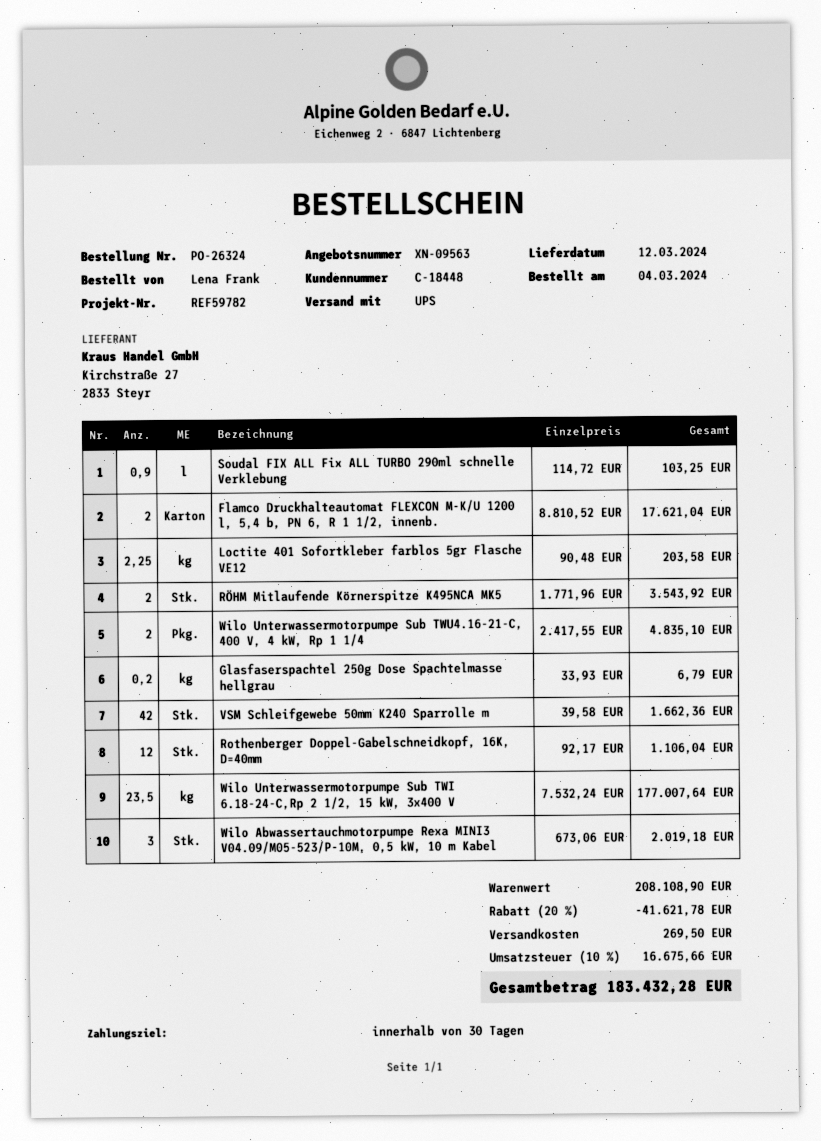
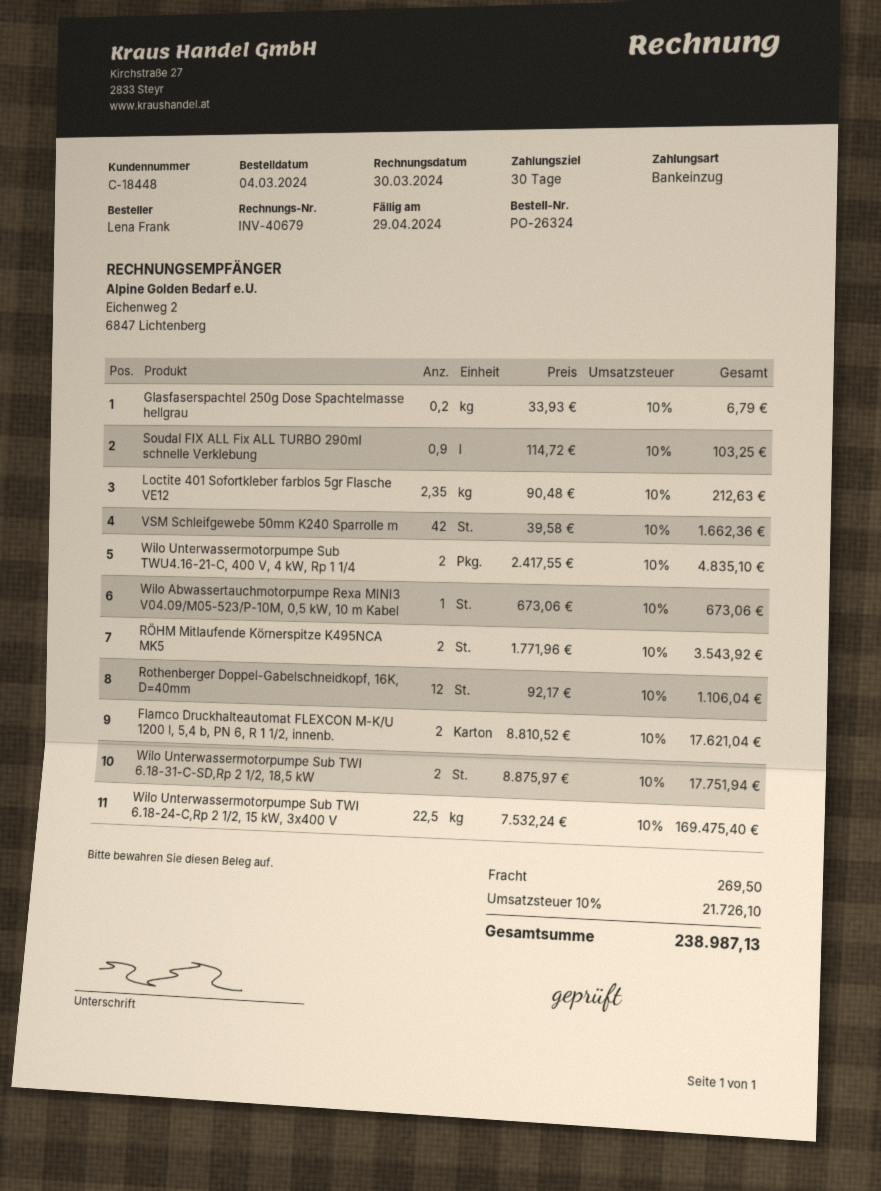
Loctite 401 Sofortkleber farblos 5gr Flasche VE12: 2.25 x 90.48 = 203.58 -> 2.35 x 90.48 = 212.63
Wilo Unterwassermotorpumpe Sub TWI 6.18-24-C,Rp 2 1/2, 15 kW, 3x400 V: 23.5 x 7532.24 = 177007.64 -> 22.5 x 7532.24 = 169475.40
Wilo Abwassertauchmotorpumpe Rexa MINI3 V04.09/M05-523/P-10M, 0,5 kW, 10 m Kabel: 3 x 673.06 = 2019.18 -> 1 x 673.06 = 673.06
Wilo Unterwassermotorpumpe Sub TWI 6.18-31-C-SD,Rp 2 1/2, 18,5 kW: none -> 2 x 8875.97 = 17751.94
discount: 20% = 41621.78 -> none
tax: 10% = 16675.66 -> 10% = 21726.10
total: 183432.28 -> 238987.13

